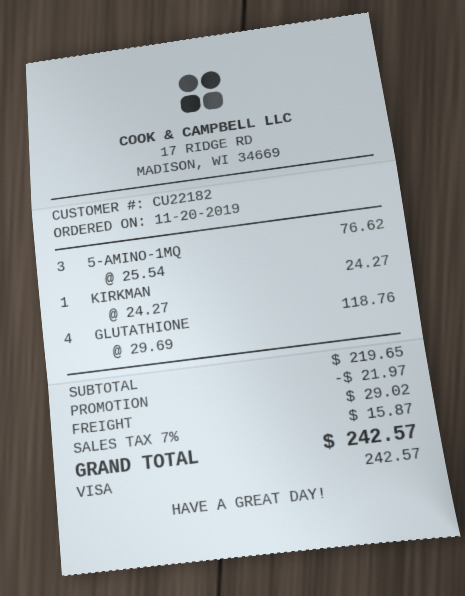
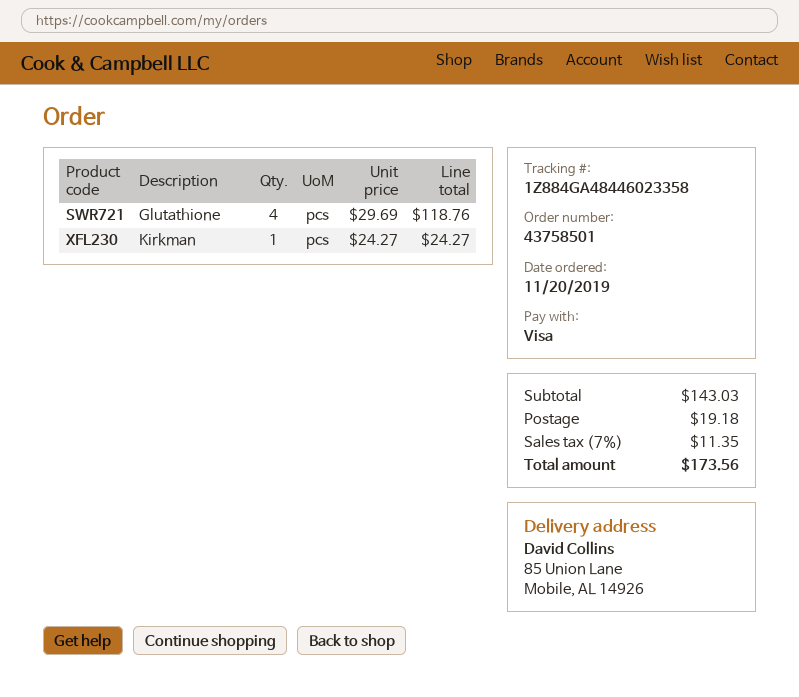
5-AMINO-1MQ: 3 x 25.54 = 76.62 -> none
subtotal: 219.65 -> 143.03
discount: 21.97 -> none
shipping: 29.02 -> 19.18
tax: 7% = 15.87 -> 7% = 11.35
total: 242.57 -> 173.56

